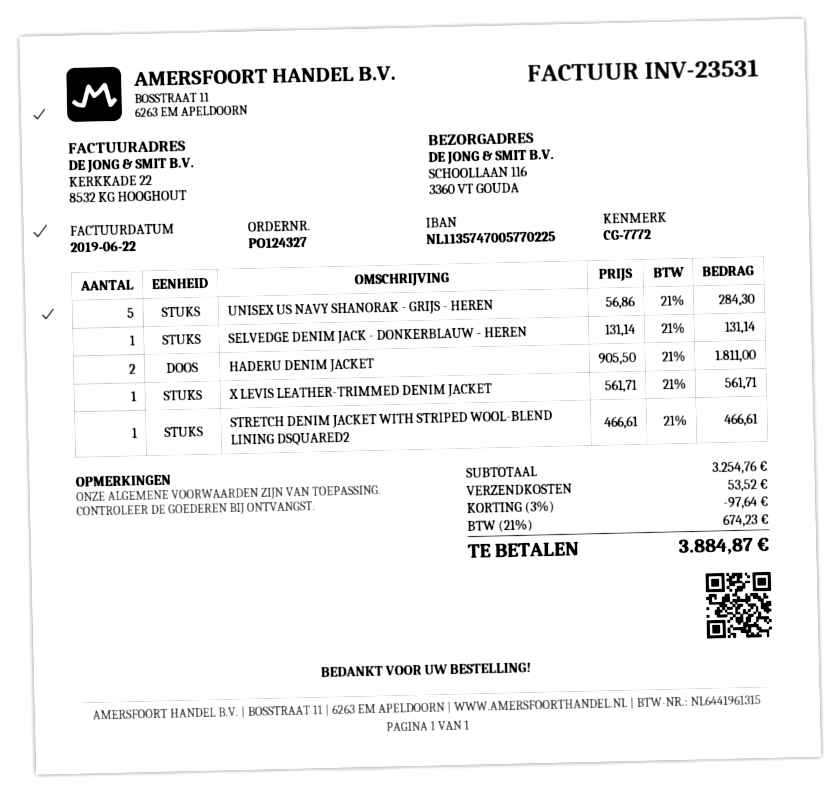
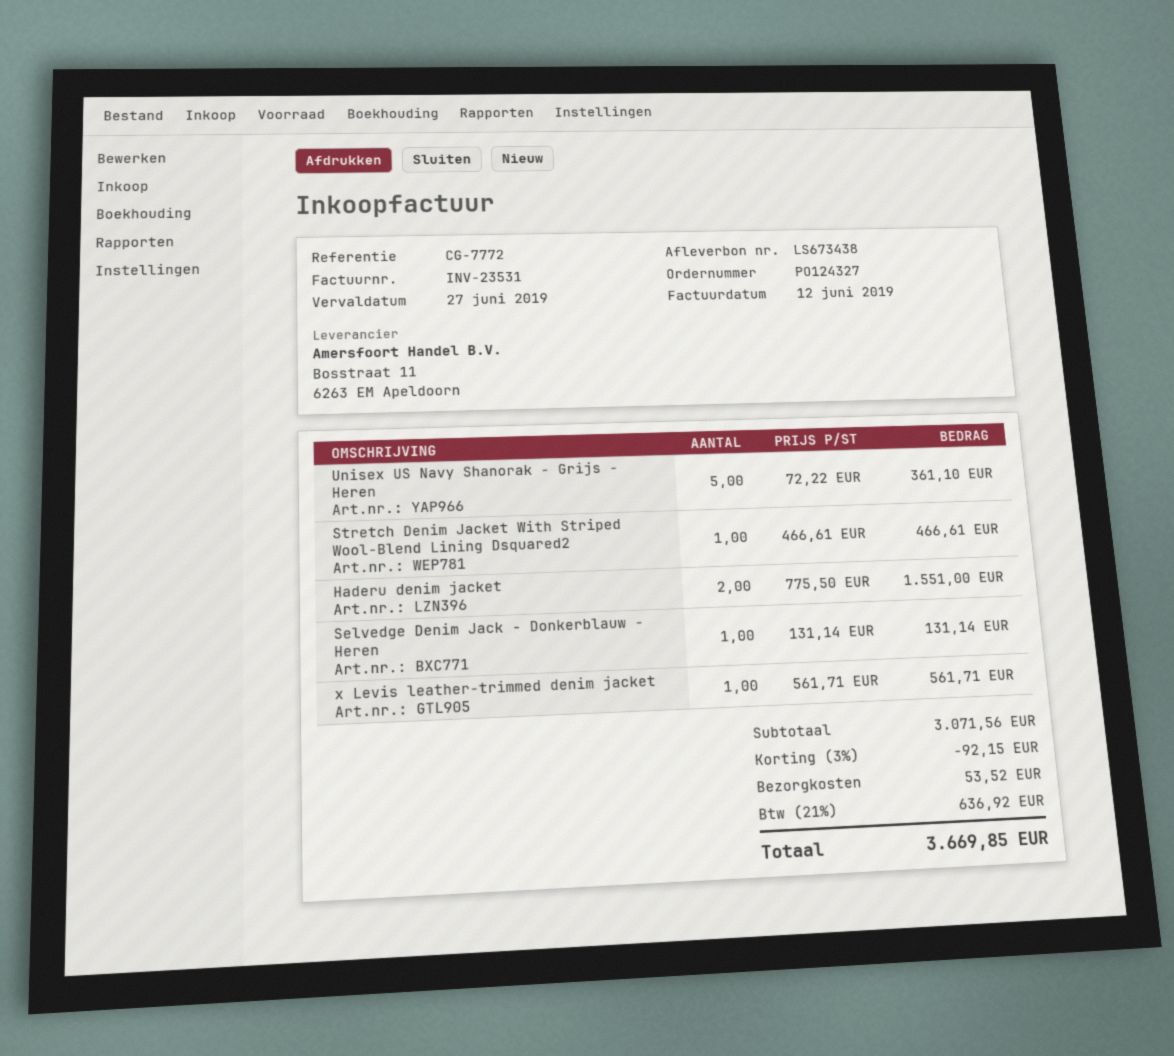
invoice date: 2019-06-22 -> 2019-06-12
UNISEX US NAVY SHANORAK - GRIJS - HEREN: 5 x 56.86 = 284.30 -> 5 x 72.22 = 361.10
HADERU DENIM JACKET: 2 x 905.50 = 1811.00 -> 2 x 775.50 = 1551.00
subtotal: 3254.76 -> 3071.56
discount: 3% = 97.64 -> 3% = 92.15
tax: 21% = 674.23 -> 21% = 636.92
total: 3884.87 -> 3669.85

